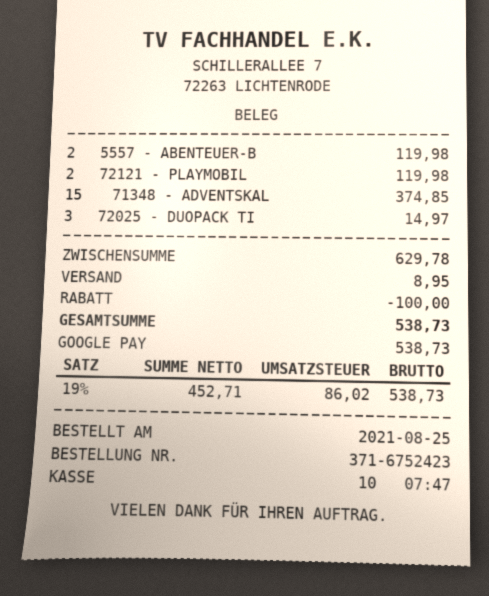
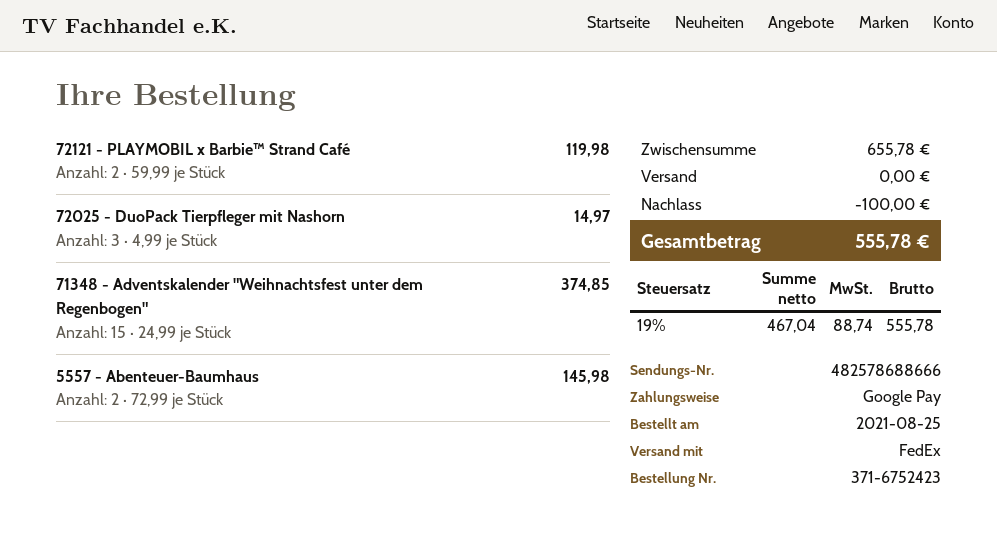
5557 - ABENTEUER-B: 2 for 119.98 -> 2 for 145.98
subtotal: 629.78 -> 655.78
shipping: 8.95 -> 0.00
net: 452.71 -> 467.04
tax: 19% = 86.02 -> 19% = 88.74
total: 538.73 -> 555.78

